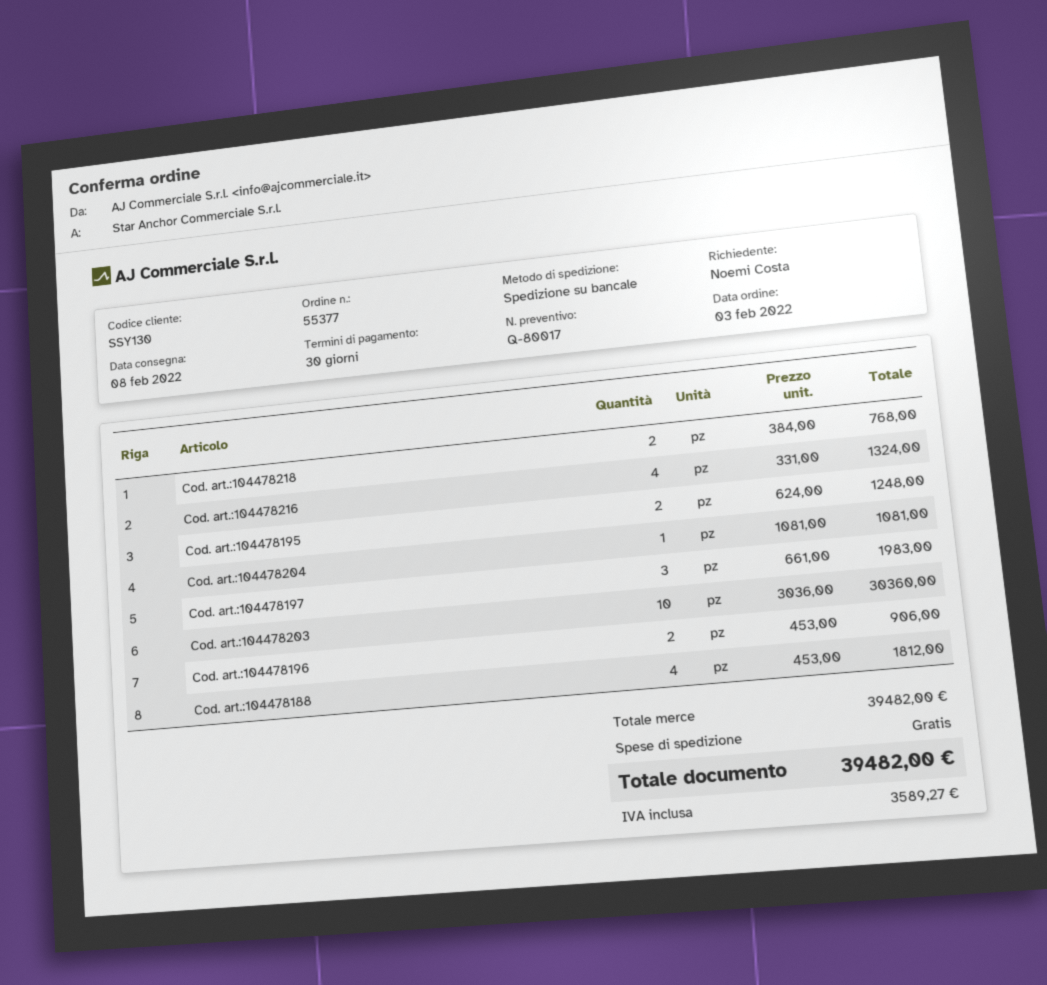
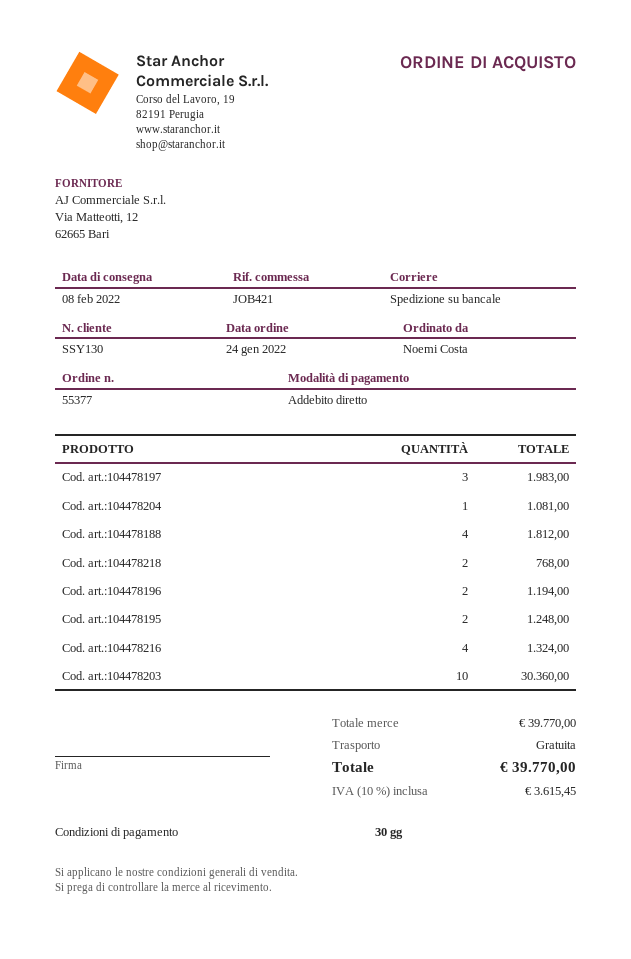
order date: 2022-02-03 -> 2022-01-24
Cod. art.:104478196: 2 for 906.00 -> 2 for 1194.00
subtotal: 39482.00 -> 39770.00
tax: 3589.27 -> 3615.45
total: 39482.00 -> 39770.00

